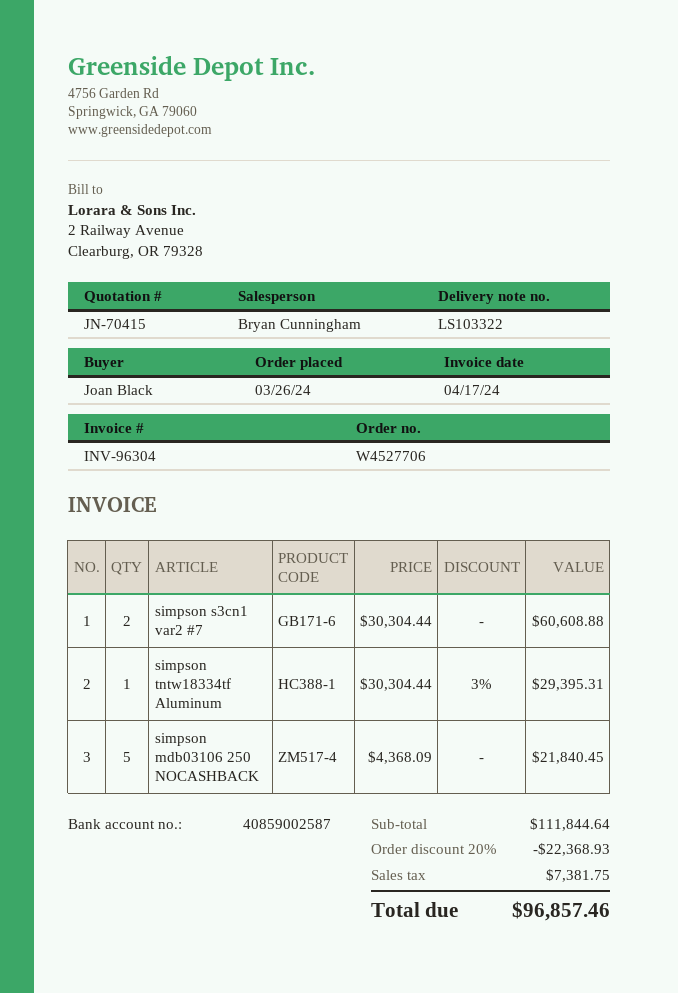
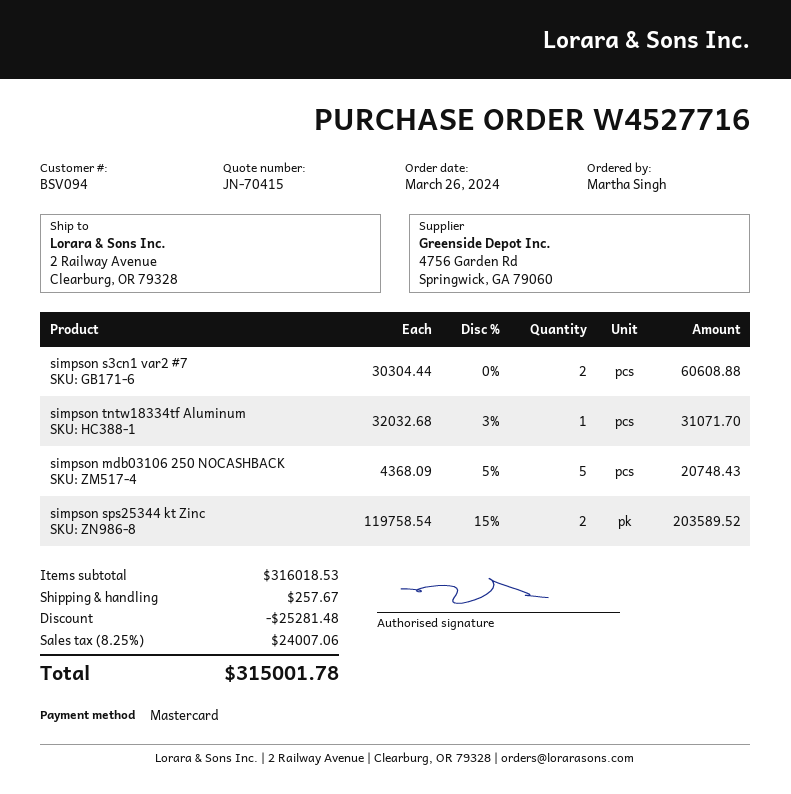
order number: W4527706 -> W4527716
ordered by: Joan Black -> Martha Singh
simpson tntw18334tf Aluminum: 1 x 30304.44 - 3% = 29395.31 -> 1 x 32032.68 - 3% = 31071.70
simpson mdb03106 250 NOCASHBACK: 5 x 4368.09 = 21840.45 -> 5 x 4368.09 - 5% = 20748.43
simpson sps25344 kt Zinc: none -> 2 x 119758.54 - 15% = 203589.52
subtotal: 111844.64 -> 316018.53
discount: 22368.93 -> 25281.48
shipping: none -> 257.67
tax: 7381.75 -> 24007.06
total: 96857.46 -> 315001.78

